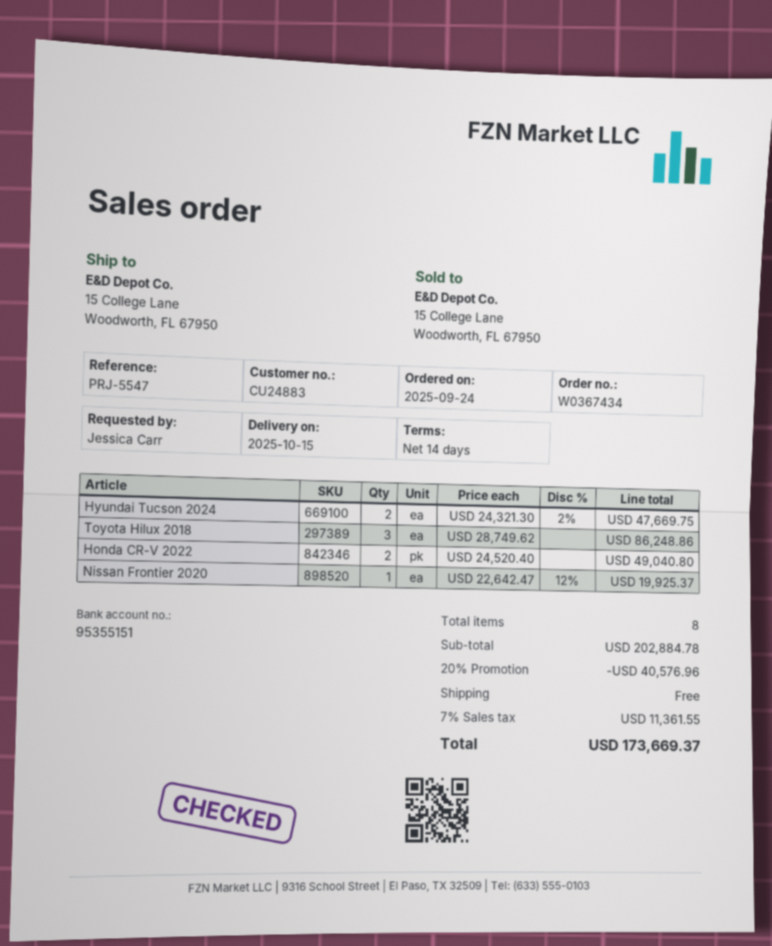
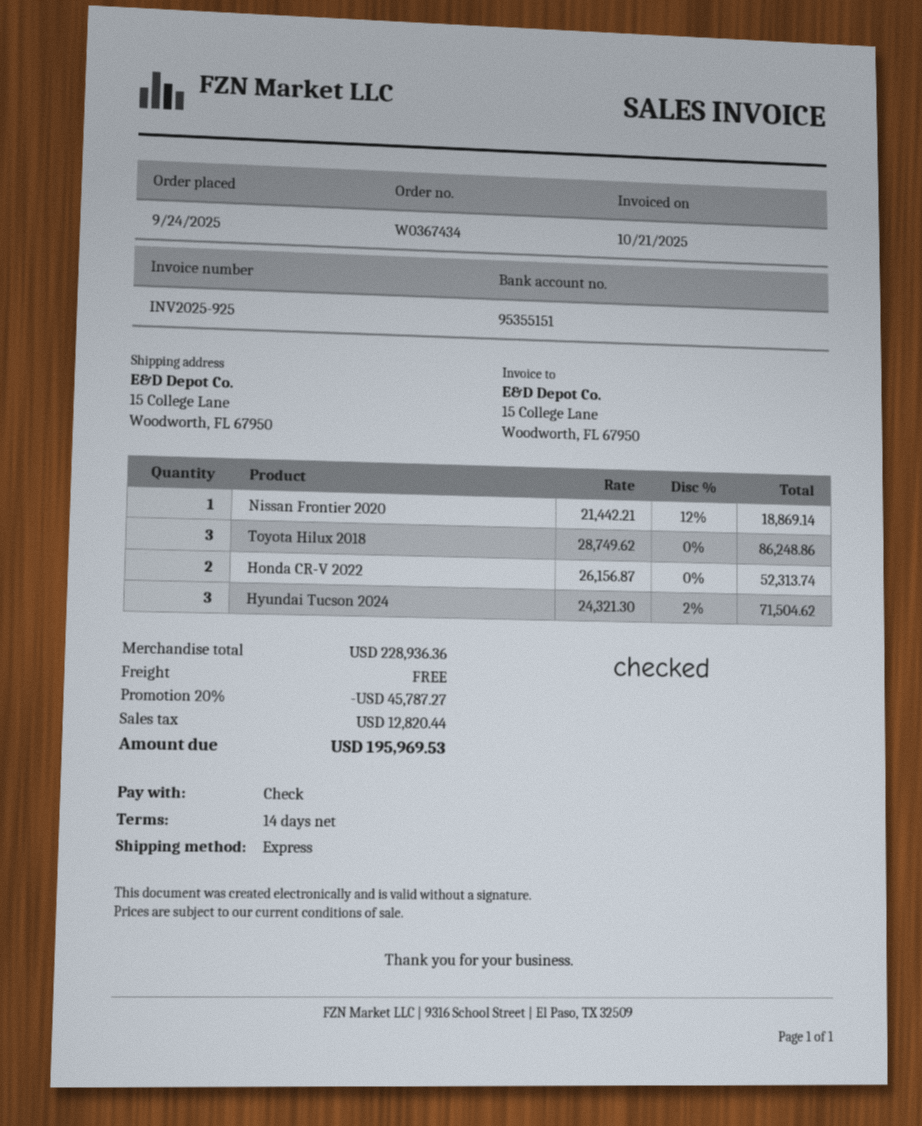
Hyundai Tucson 2024: 2 x 24321.30 - 2% = 47669.75 -> 3 x 24321.30 - 2% = 71504.62
Honda CR-V 2022: 2 x 24520.40 = 49040.80 -> 2 x 26156.87 = 52313.74
Nissan Frontier 2020: 1 x 22642.47 - 12% = 19925.37 -> 1 x 21442.21 - 12% = 18869.14
subtotal: 202884.78 -> 228936.36
discount: 20% = 40576.96 -> 20% = 45787.27
tax: 11361.55 -> 12820.44
total: 173669.37 -> 195969.53

